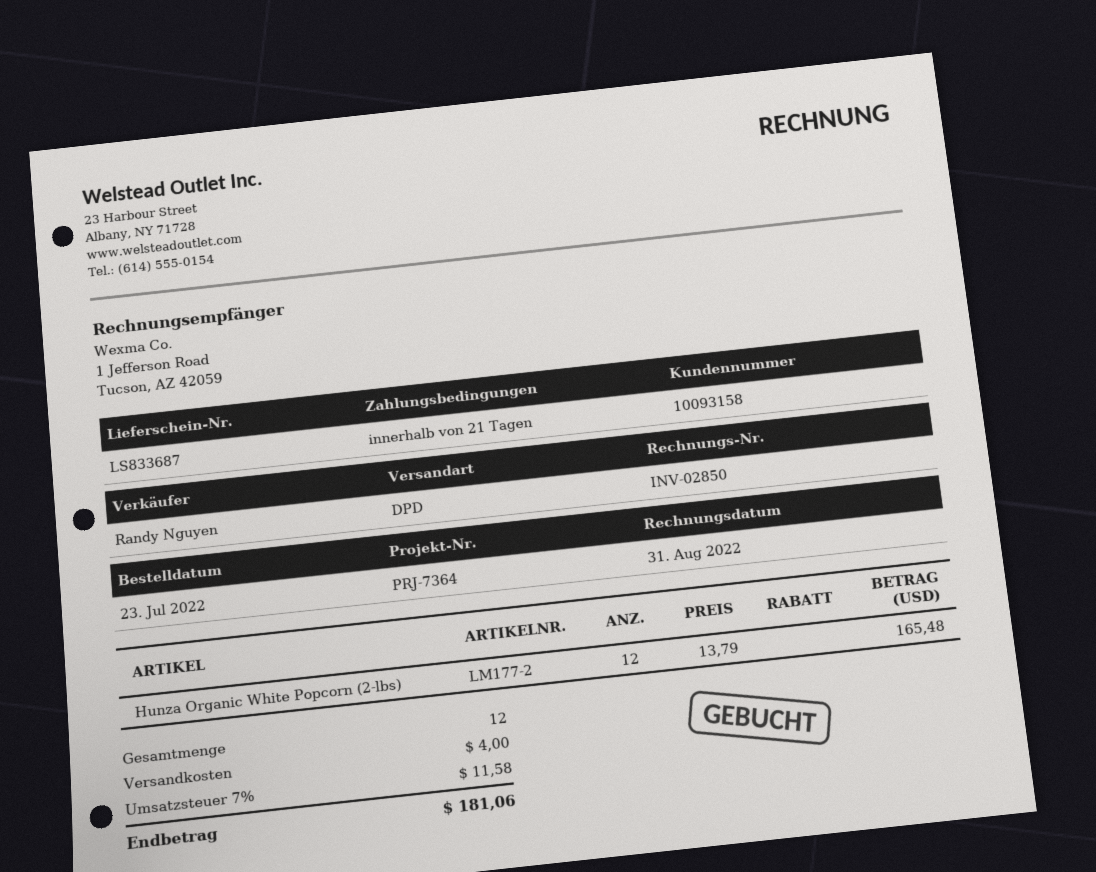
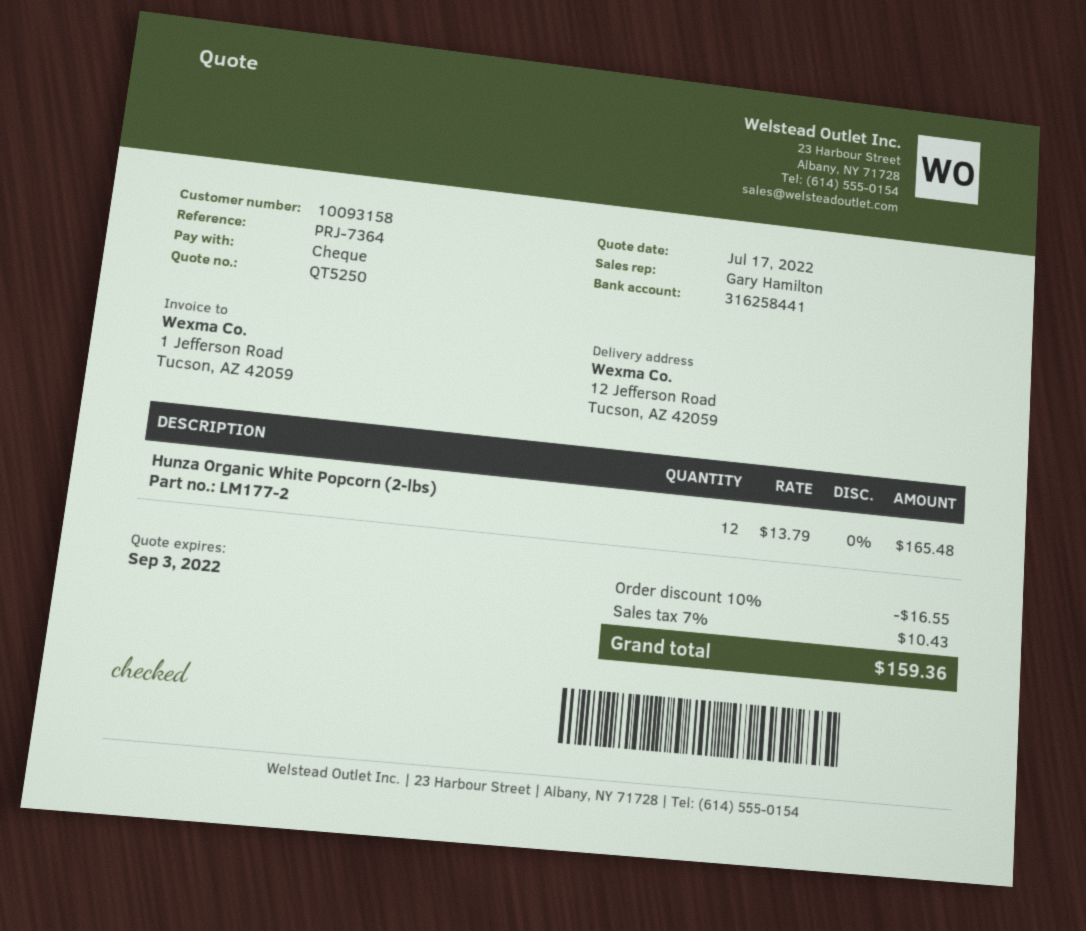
sales rep: Randy Nguyen -> Gary Hamilton
discount: none -> 10% = 16.55
shipping: 4.00 -> none
tax: 7% = 11.58 -> 7% = 10.43
total: 181.06 -> 159.36

